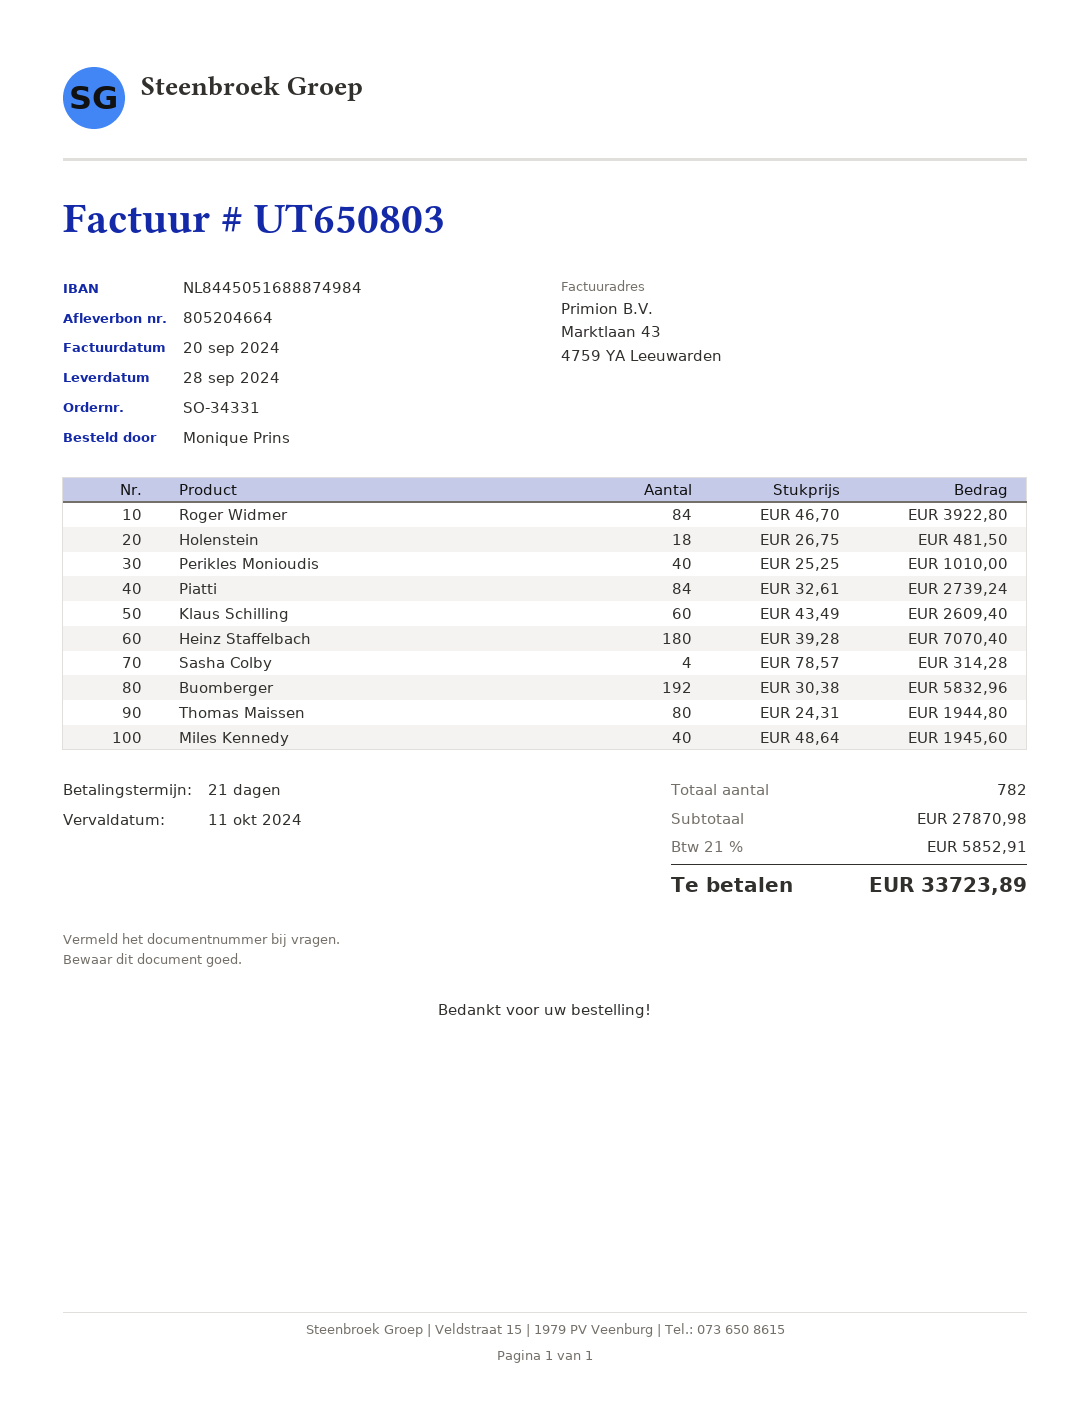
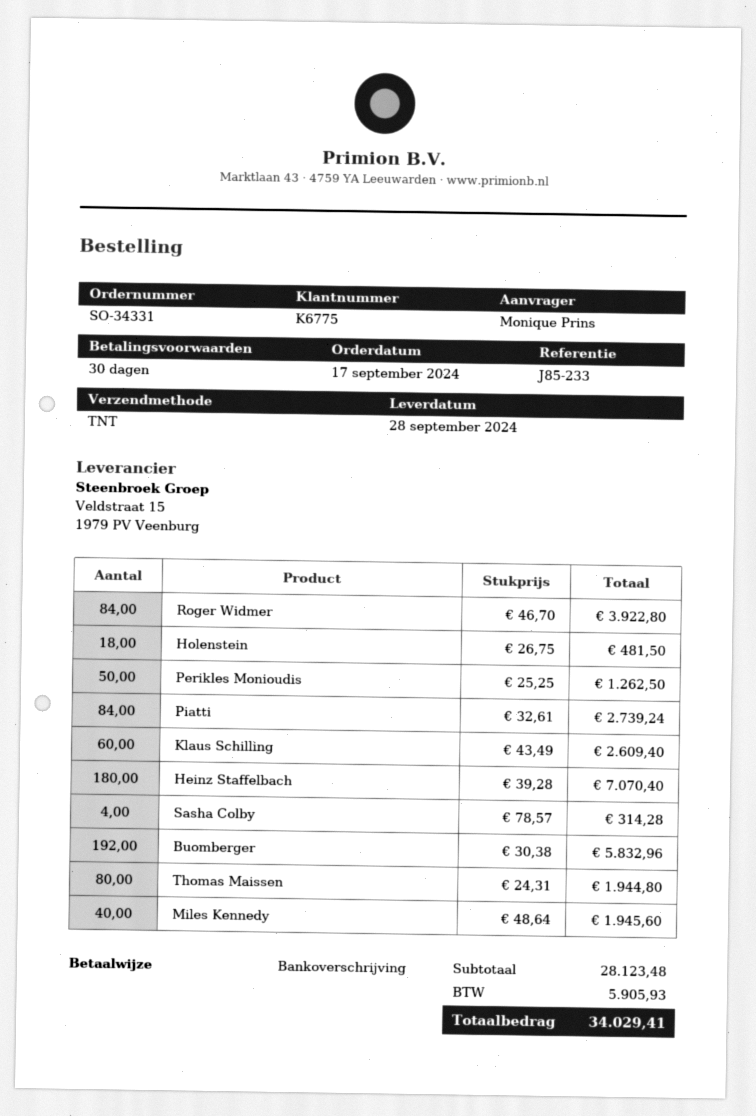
payment terms: 21 days -> 30 days
Perikles Monioudis: 40 x 25.25 = 1010.00 -> 50 x 25.25 = 1262.50
subtotal: 27870.98 -> 28123.48
tax: 5852.91 -> 5905.93
total: 33723.89 -> 34029.41

